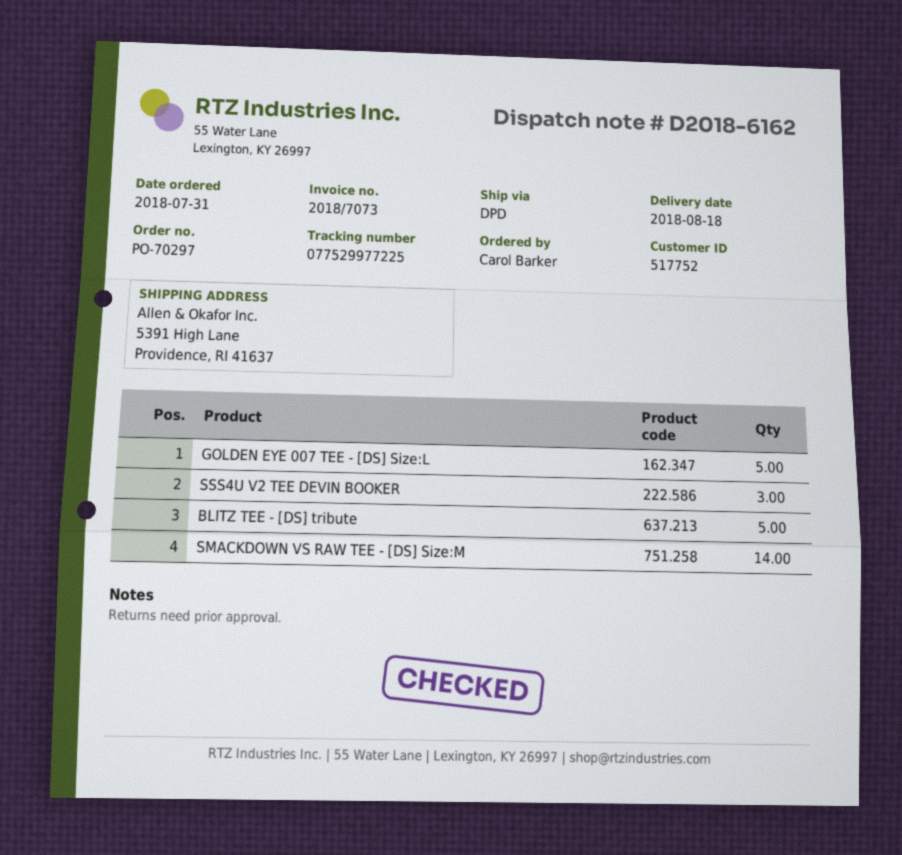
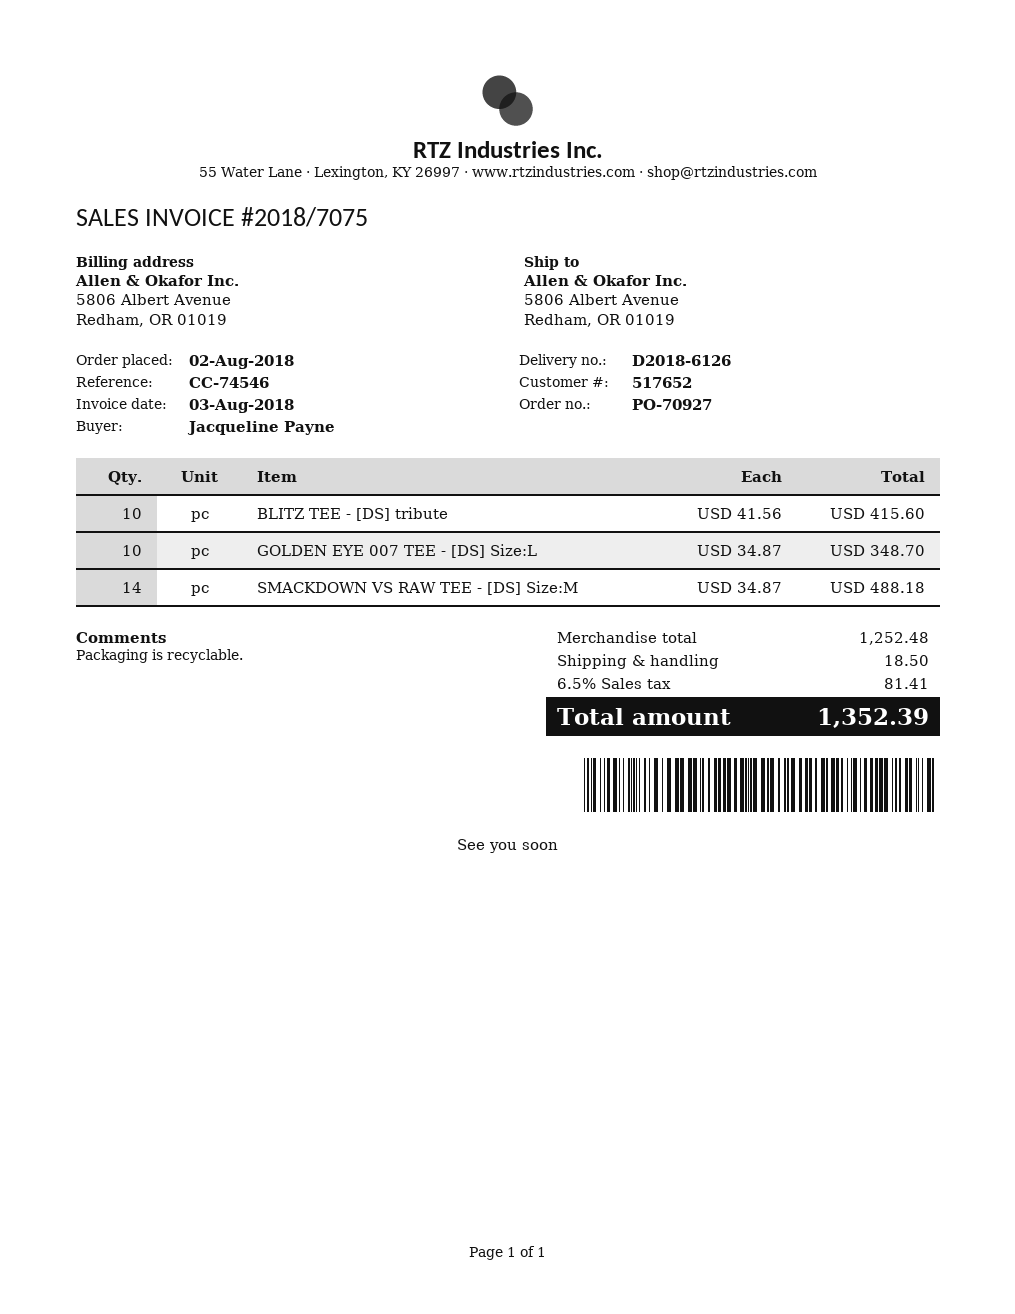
order number: PO-70297 -> PO-70927
order date: 2018-07-31 -> 2018-08-02
delivery note number: D2018-6162 -> D2018-6126
invoice number: 2018/7073 -> 2018/7075
customer number: 517752 -> 517652
ordered by: Carol Barker -> Jacqueline Payne
ship to: 5391 High Lane, Providence, RI 41637 -> 5806 Albert Avenue, Redham, OR 01019
GOLDEN EYE 007 TEE - [DS] Size:L: 5 -> 10
SSS4U V2 TEE DEVIN BOOKER: 3 -> none
BLITZ TEE - [DS] tribute: 5 -> 10

